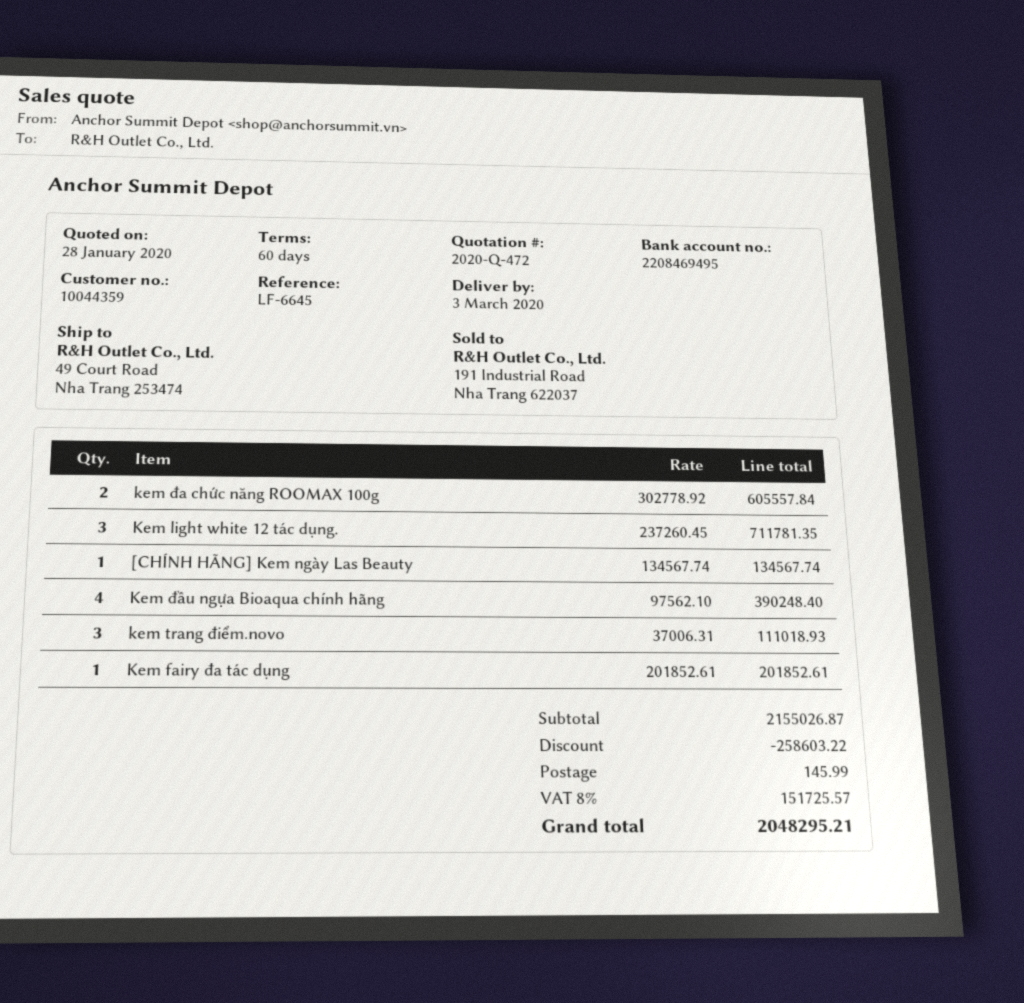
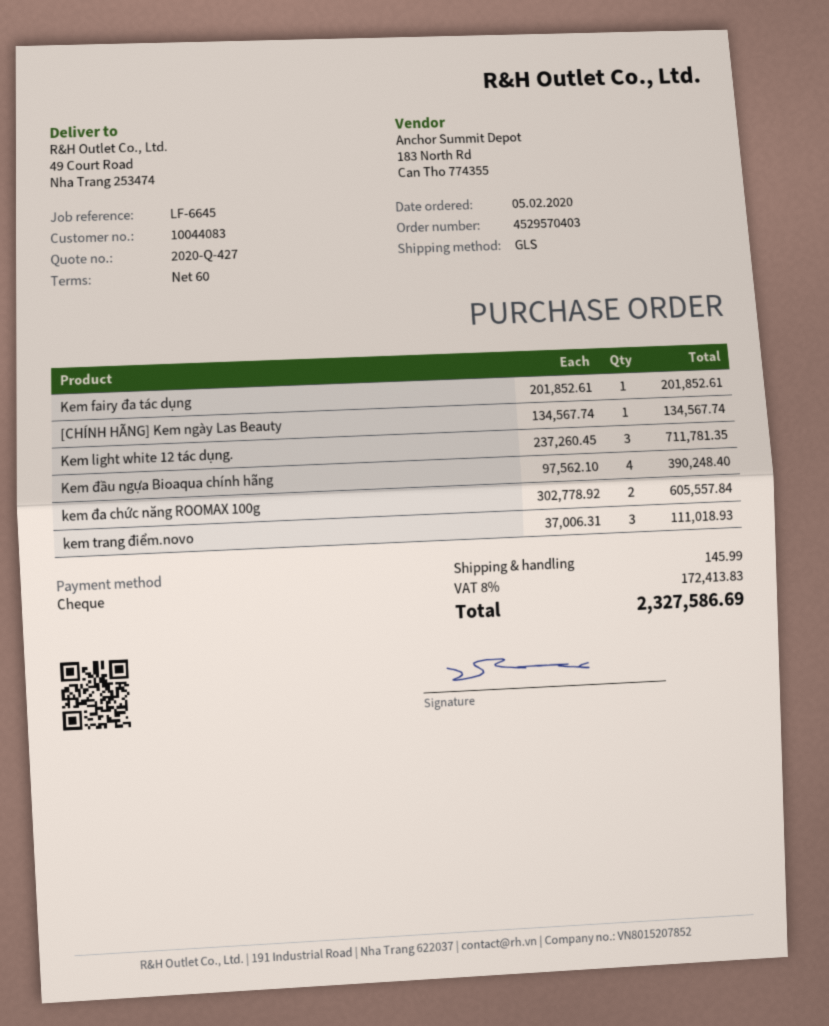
quote number: 2020-Q-472 -> 2020-Q-427
customer number: 10044359 -> 10044083
discount: 258603.22 -> none
tax: 8% = 151725.57 -> 8% = 172413.83
total: 2048295.21 -> 2327586.69

